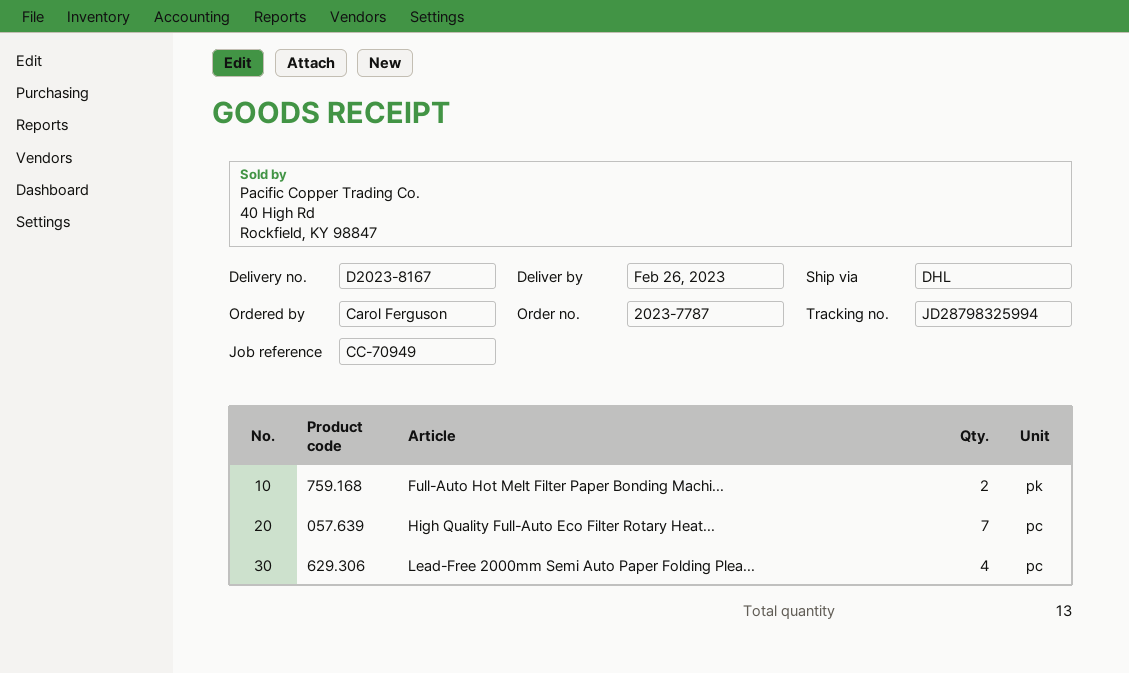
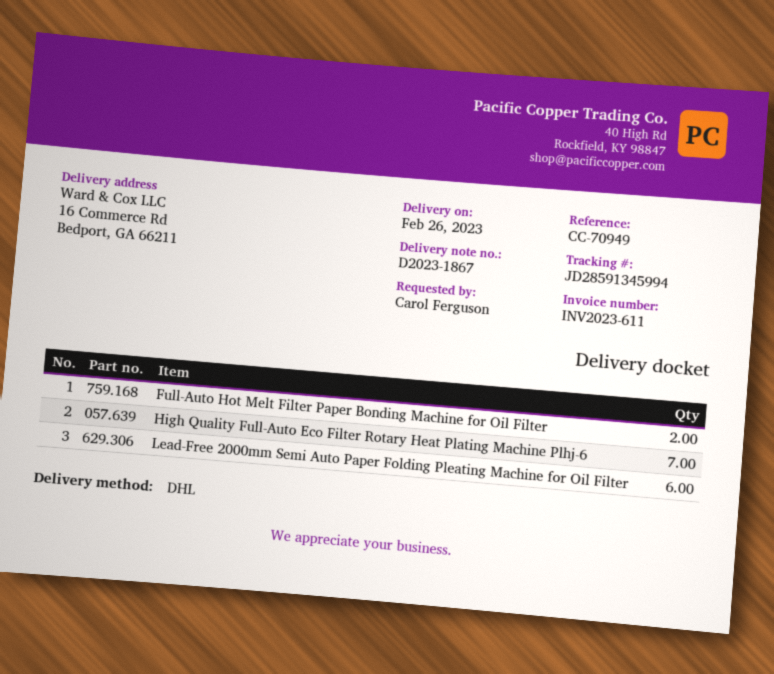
delivery note number: D2023-8167 -> D2023-1867
tracking number: JD28798325994 -> JD28591345994
Lead-Free 2000mm Semi Auto Paper Folding Plea...: 4 -> 6

